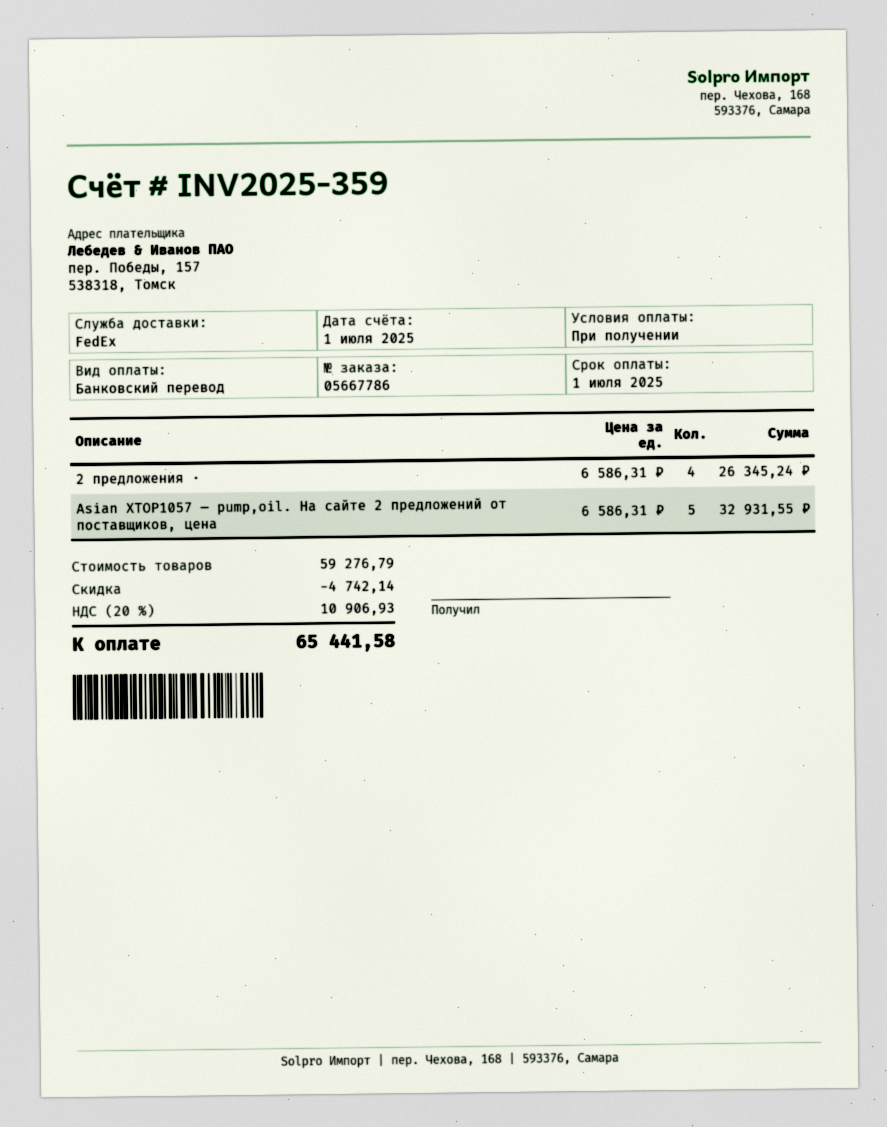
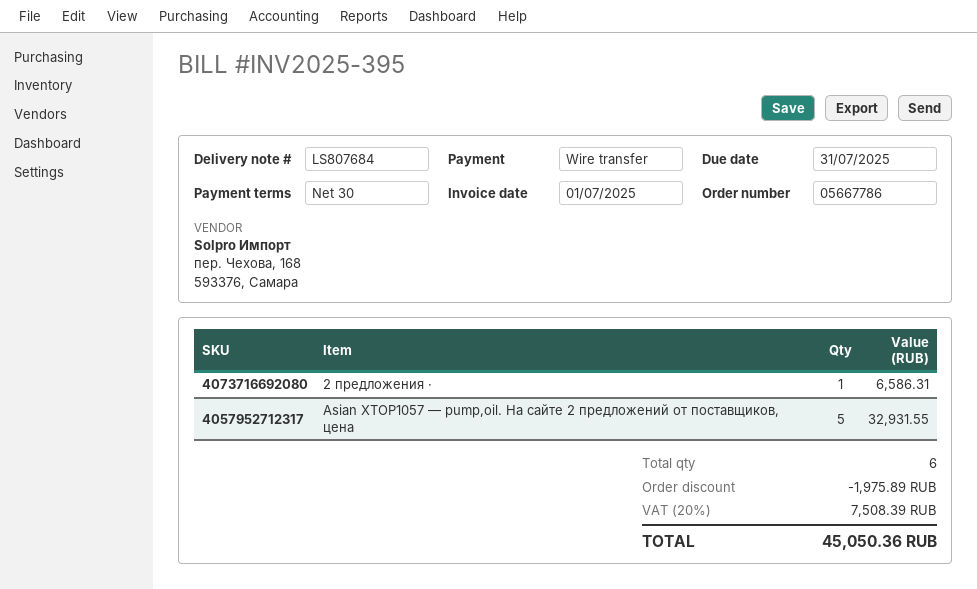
invoice number: INV2025-359 -> INV2025-395
payment terms: on receipt -> 30 days
due date: 2025-07-01 -> 2025-07-31
2 предложения ·: 4 for 26345.24 -> 1 for 6586.31
discount: 4742.14 -> 1975.89
tax: 20% = 10906.93 -> 20% = 7508.39
total: 65441.58 -> 45050.36

